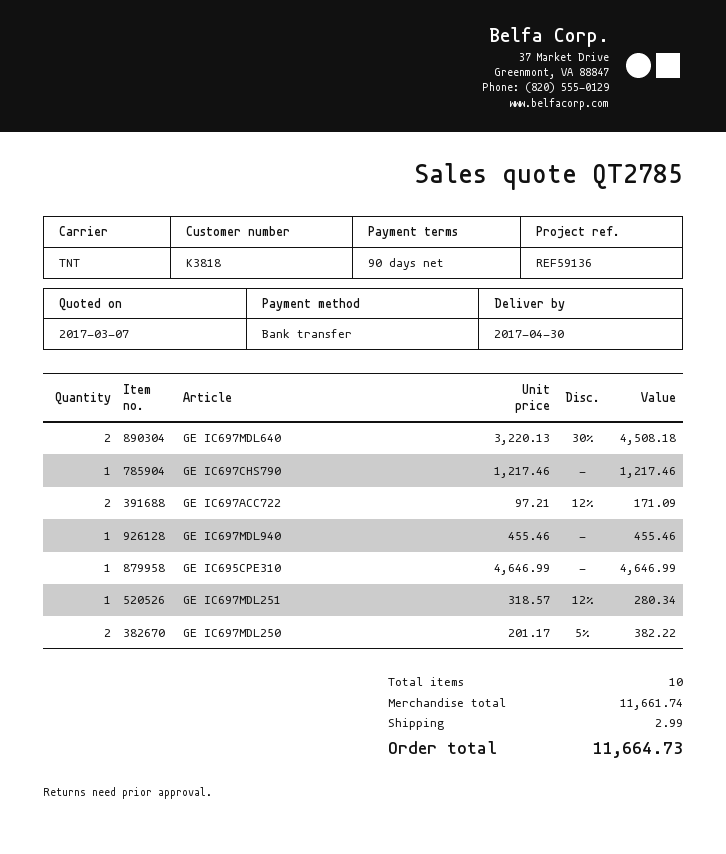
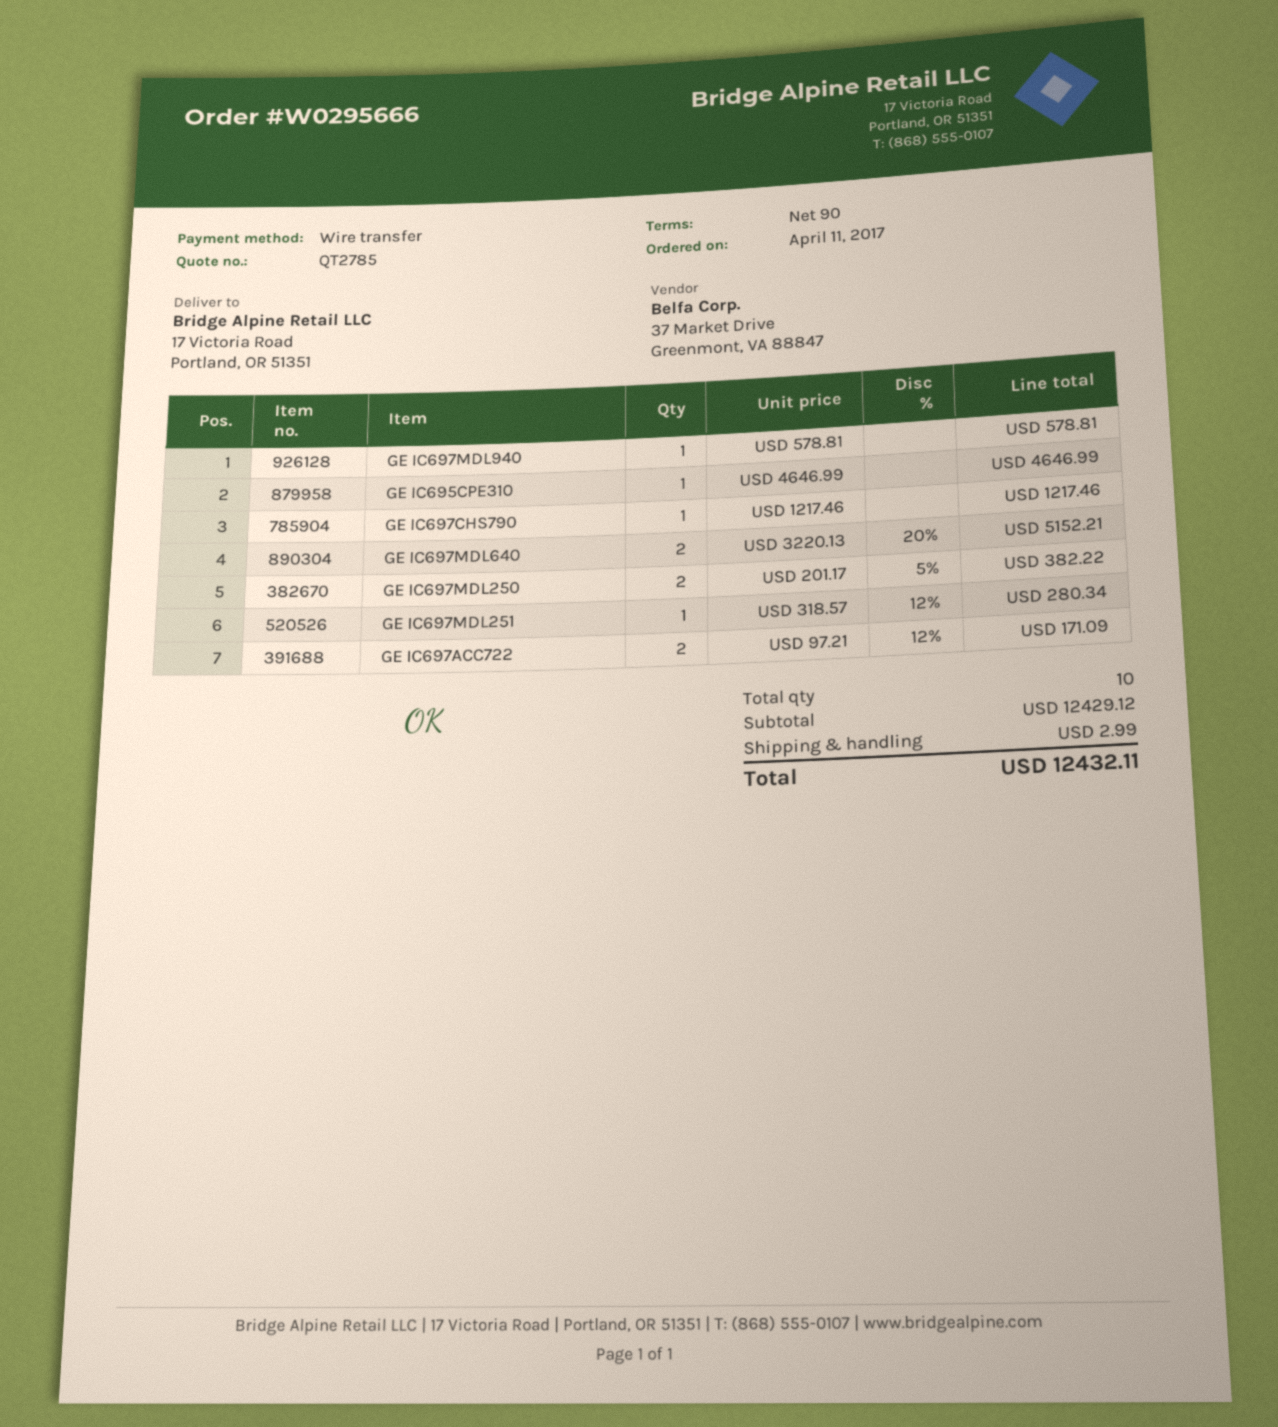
GE IC697MDL640: 2 x 3220.13 - 30% = 4508.18 -> 2 x 3220.13 - 20% = 5152.21
GE IC697MDL940: 1 x 455.46 = 455.46 -> 1 x 578.81 = 578.81
subtotal: 11661.74 -> 12429.12
total: 11664.73 -> 12432.11

